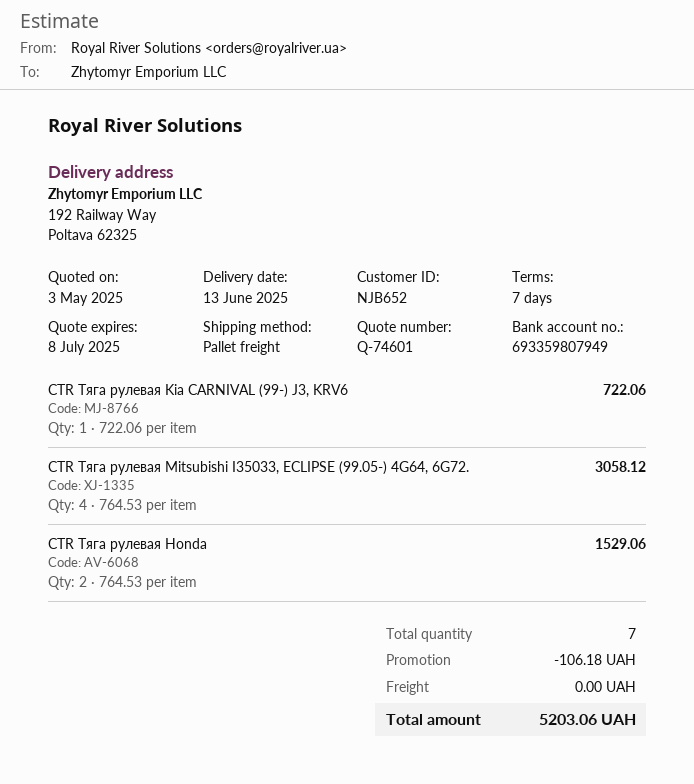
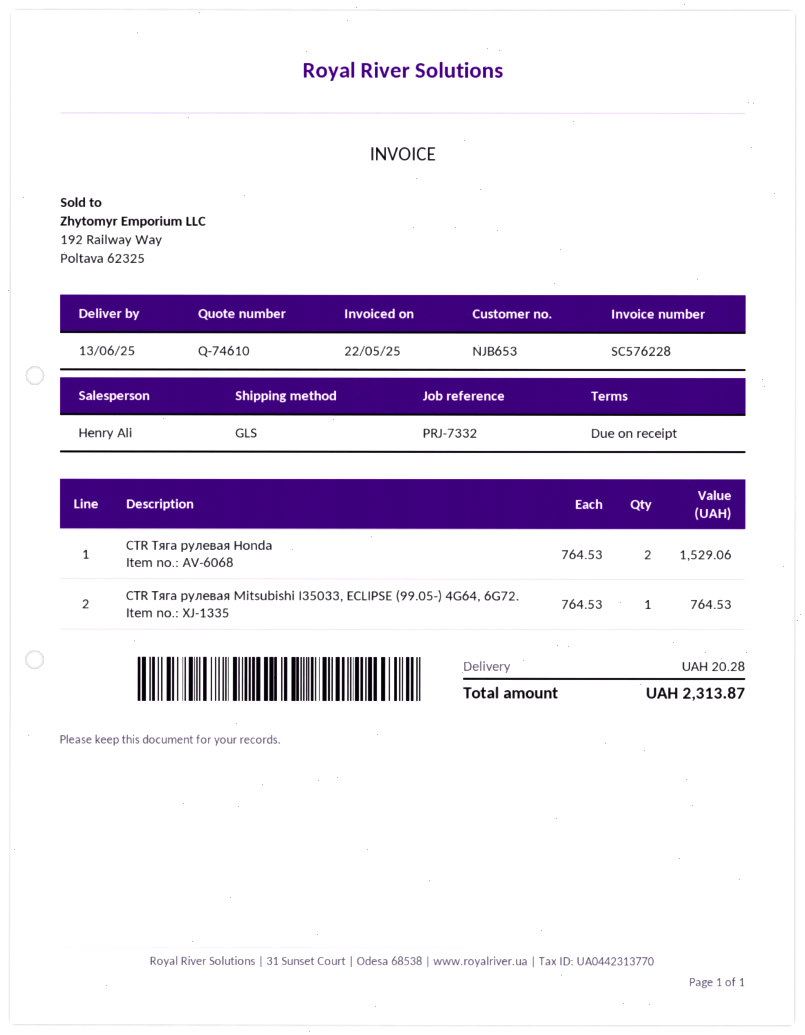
quote number: Q-74601 -> Q-74610
payment terms: 7 days -> on receipt
customer number: NJB652 -> NJB653
shipping method: pallet freight -> GLS
CTR Тяга рулевая Kia CARNIVAL (99-) J3, KRV6: 1 x 722.06 = 722.06 -> none
CTR Тяга рулевая Mitsubishi I35033, ECLIPSE (99.05-) 4G64, 6G72.: 4 x 764.53 = 3058.12 -> 1 x 764.53 = 764.53
discount: 106.18 -> none
shipping: 0.00 -> 20.28
total: 5203.06 -> 2313.87

